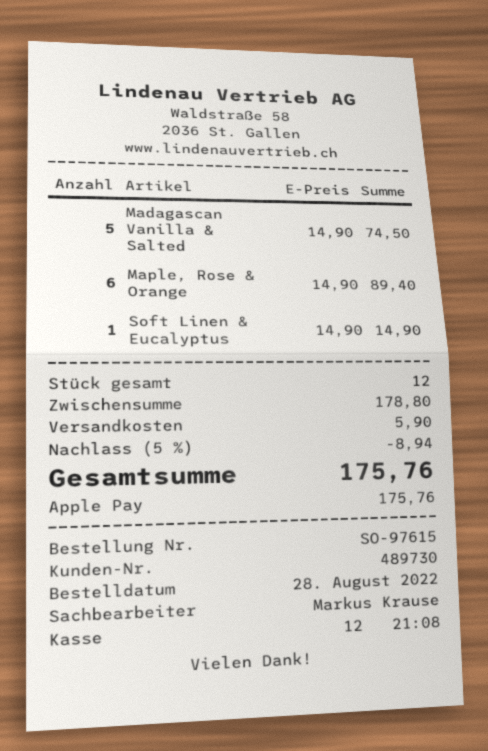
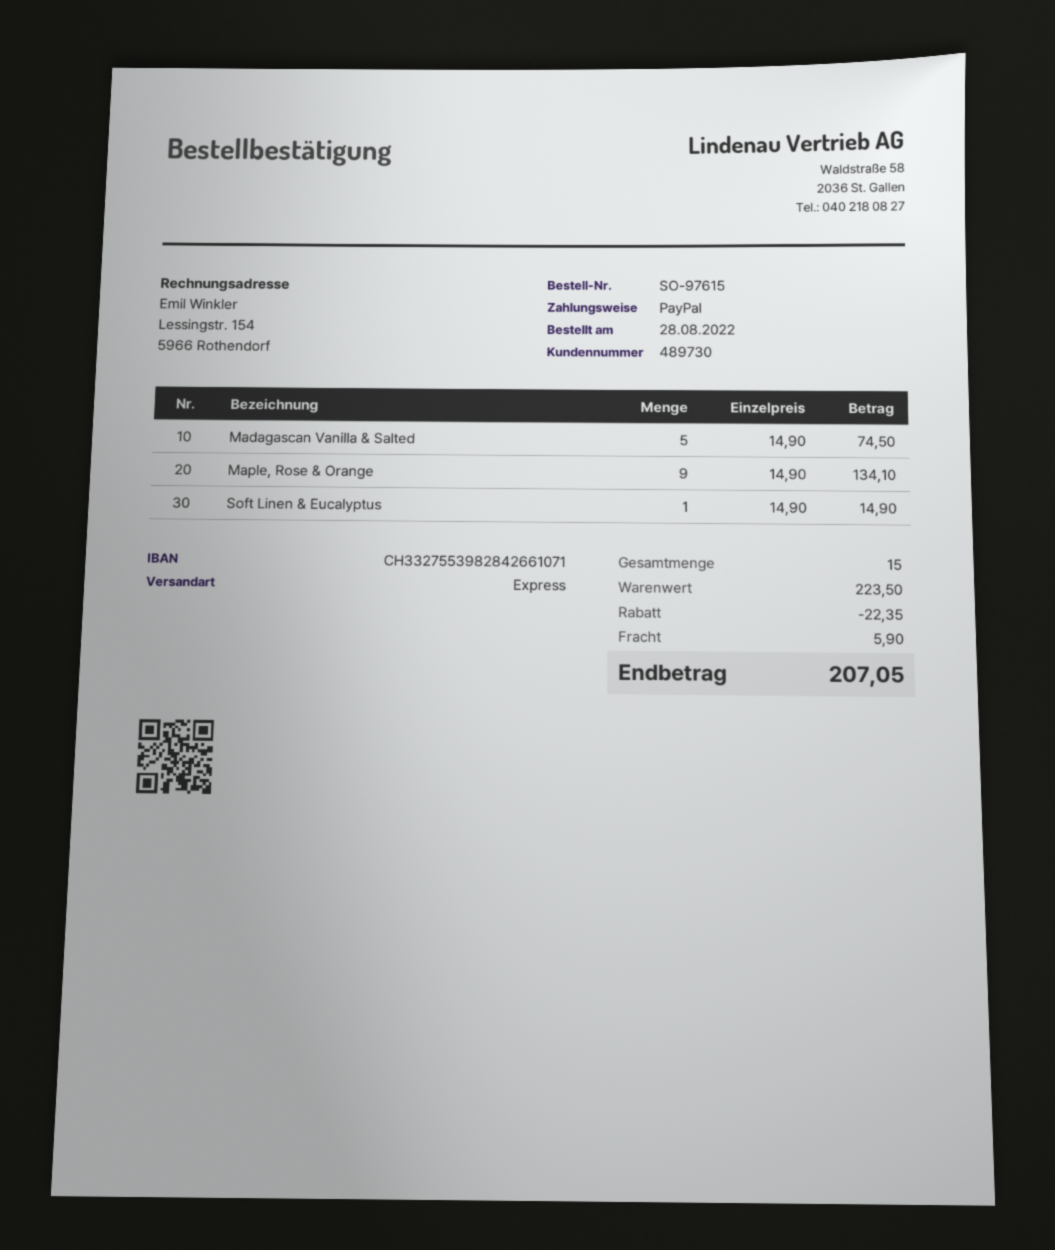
payment method: Apple Pay -> PayPal
Maple, Rose & Orange: 6 x 14.90 = 89.40 -> 9 x 14.90 = 134.10
total quantity: 12 -> 15
subtotal: 178.80 -> 223.50
discount: 8.94 -> 22.35
total: 175.76 -> 207.05

